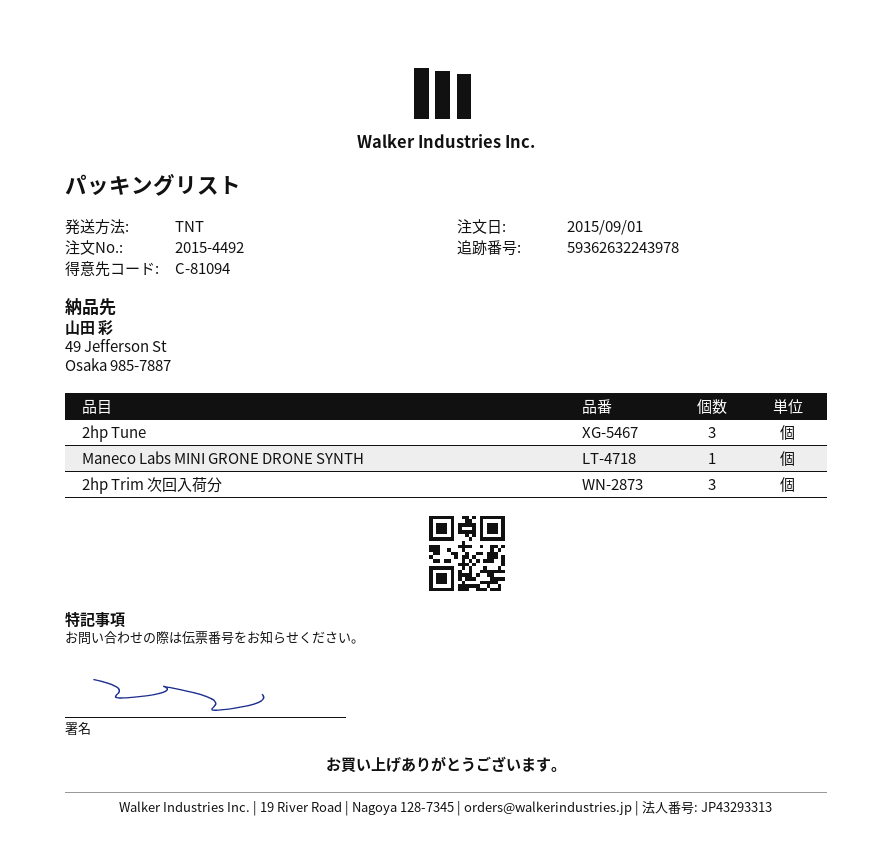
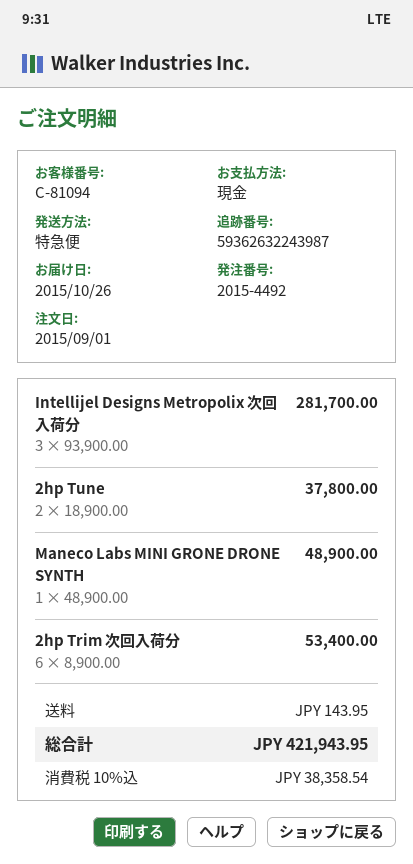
shipping method: TNT -> express
tracking number: 59362632243978 -> 59362632243987
2hp Tune: 3 -> 2
2hp Trim 次回入荷分: 3 -> 6
Intellijel Designs Metropolix 次回入荷分: none -> 3

